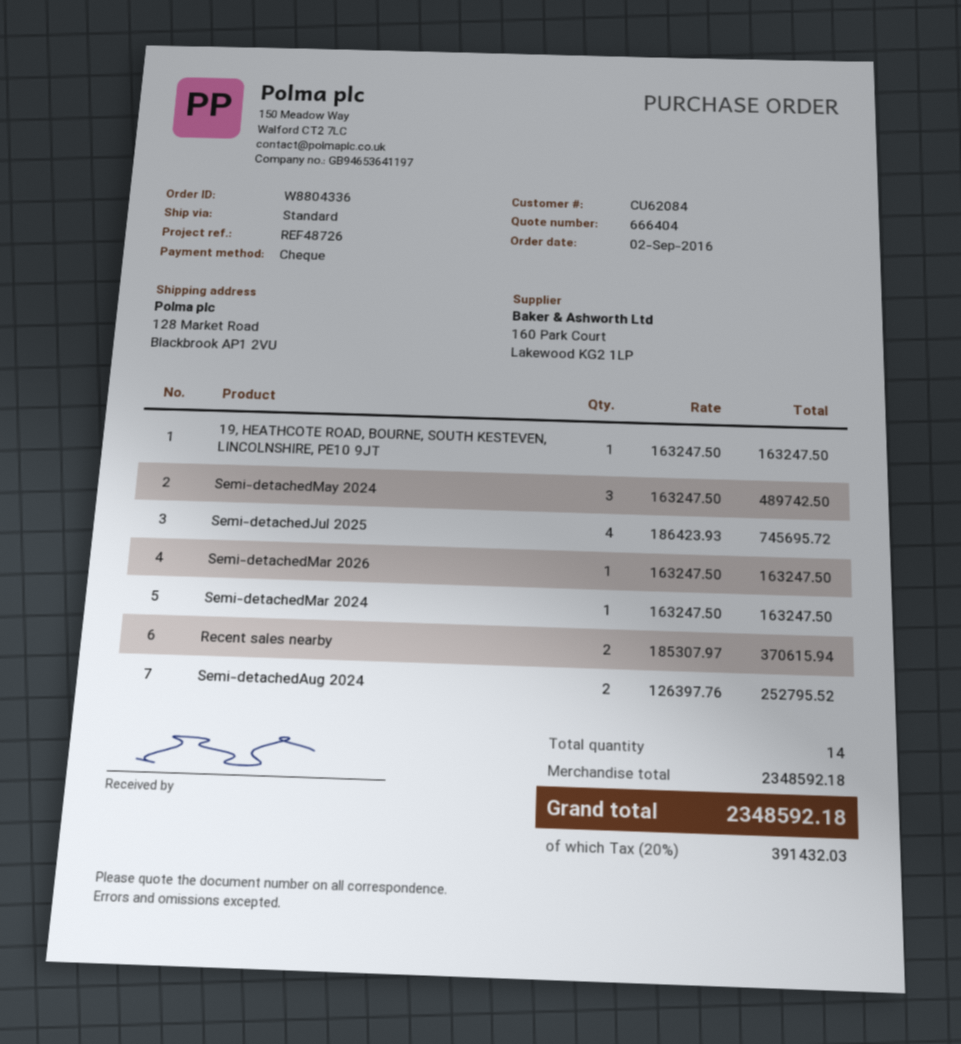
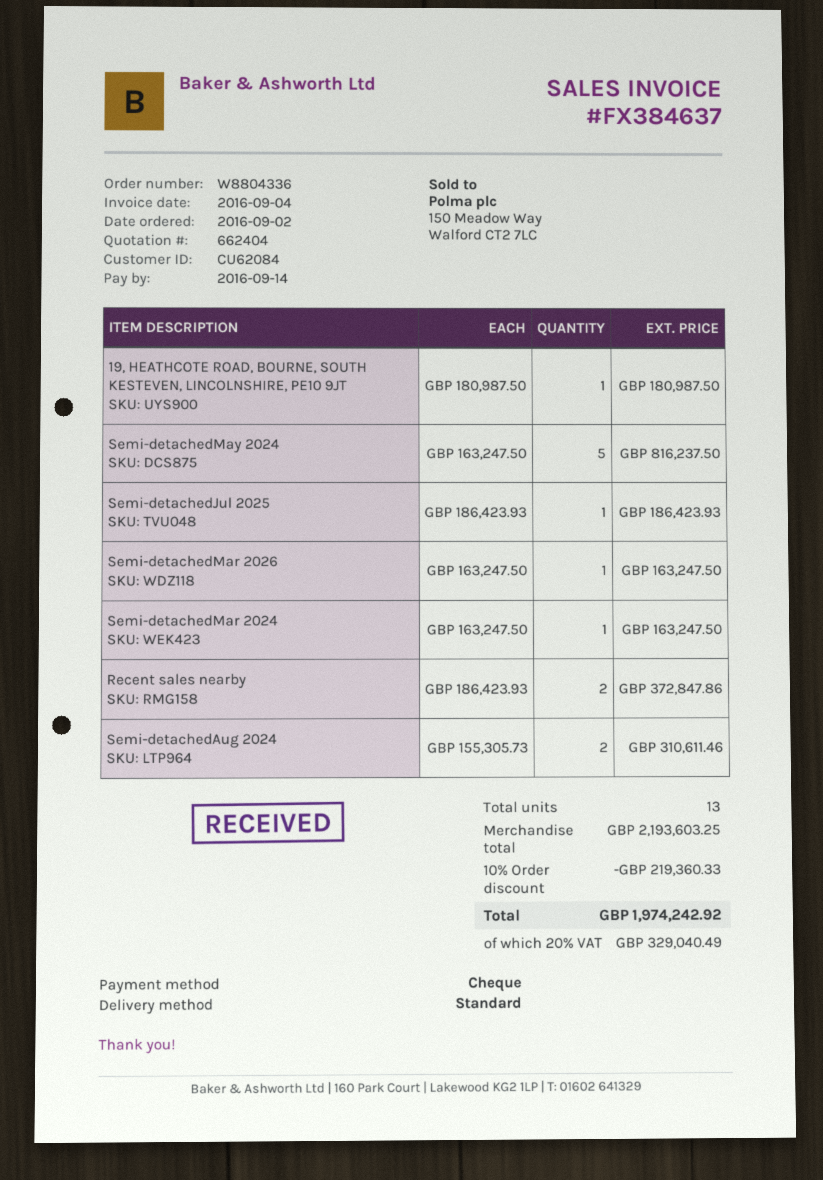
quote number: 666404 -> 662404
19, HEATHCOTE ROAD, BOURNE, SOUTH KESTEVEN, LINCOLNSHIRE, PE10 9JT: 1 x 163247.50 = 163247.50 -> 1 x 180987.50 = 180987.50
Semi-detachedMay 2024: 3 x 163247.50 = 489742.50 -> 5 x 163247.50 = 816237.50
Semi-detachedJul 2025: 4 x 186423.93 = 745695.72 -> 1 x 186423.93 = 186423.93
Recent sales nearby: 2 x 185307.97 = 370615.94 -> 2 x 186423.93 = 372847.86
Semi-detachedAug 2024: 2 x 126397.76 = 252795.52 -> 2 x 155305.73 = 310611.46
total quantity: 14 -> 13
subtotal: 2348592.18 -> 2193603.25
discount: none -> 10% = 219360.33
tax: 20% = 391432.03 -> 20% = 329040.49
total: 2348592.18 -> 1974242.92

